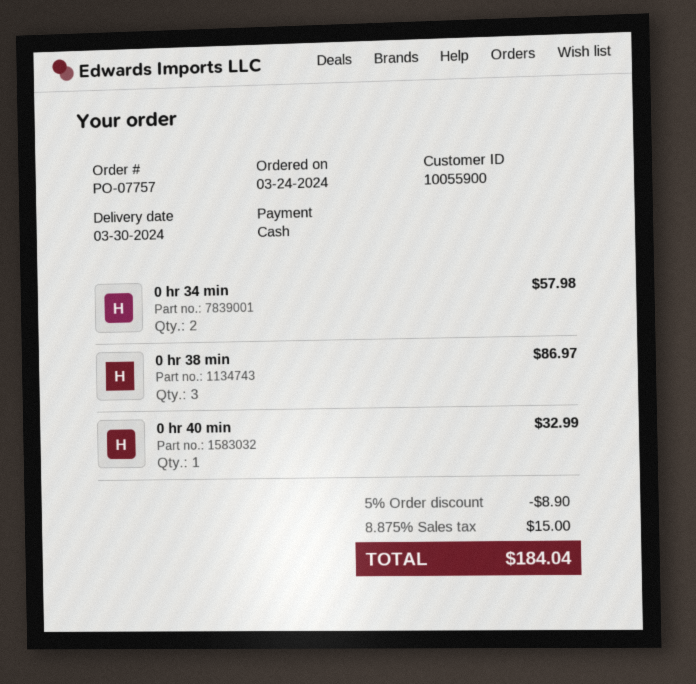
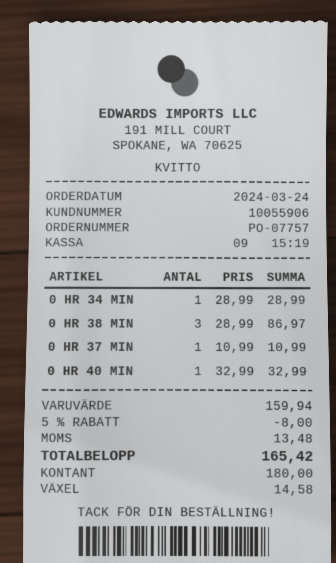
customer number: 10055900 -> 10055906
0 hr 34 min: 2 for 57.98 -> 1 for 28.99
0 HR 37 MIN: none -> 1 for 10.99
discount: 5% = 8.90 -> 5% = 8.00
tax: 15.00 -> 13.48
total: 184.04 -> 165.42

